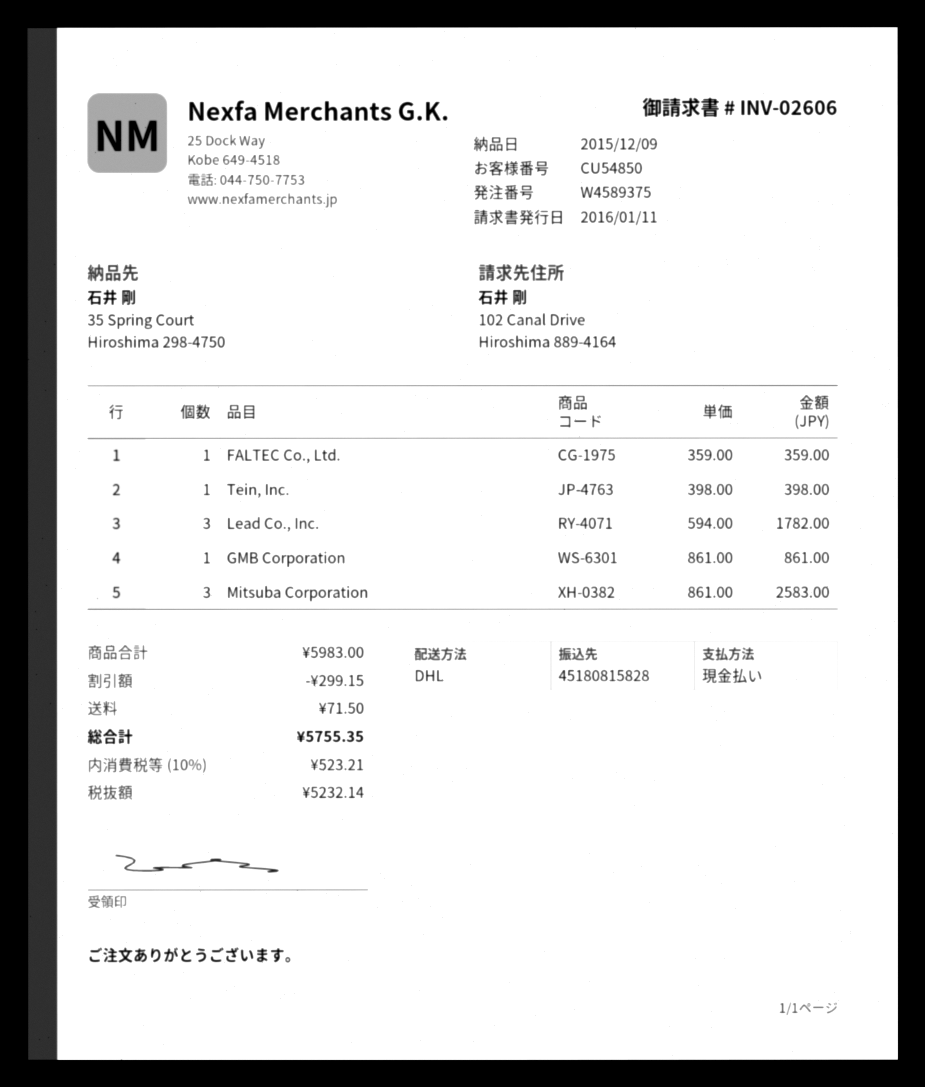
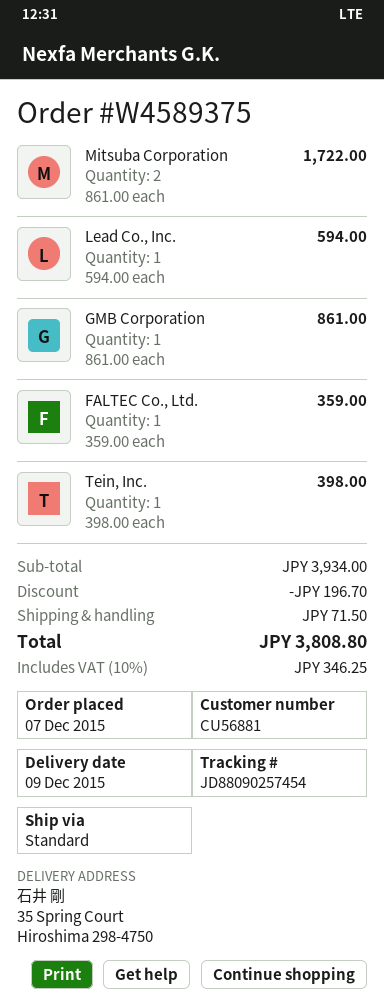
customer number: CU54850 -> CU56881
shipping method: DHL -> standard
Lead Co., Inc.: 3 x 594.00 = 1782.00 -> 1 x 594.00 = 594.00
Mitsuba Corporation: 3 x 861.00 = 2583.00 -> 2 x 861.00 = 1722.00
subtotal: 5983.00 -> 3934.00
discount: 299.15 -> 196.70
tax: 10% = 523.21 -> 10% = 346.25
total: 5755.35 -> 3808.80

